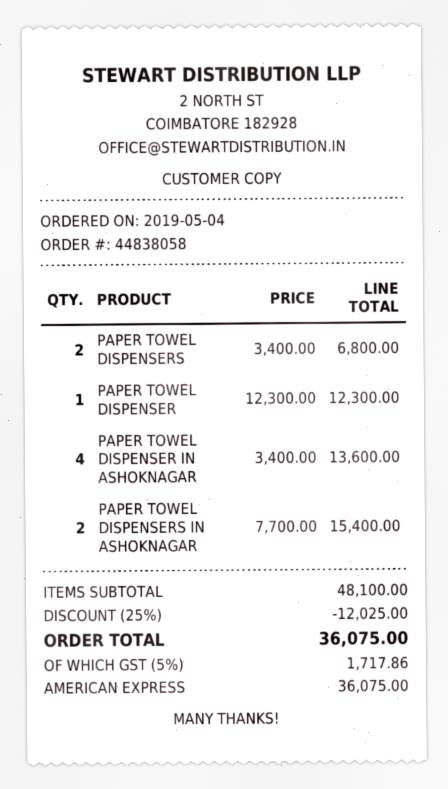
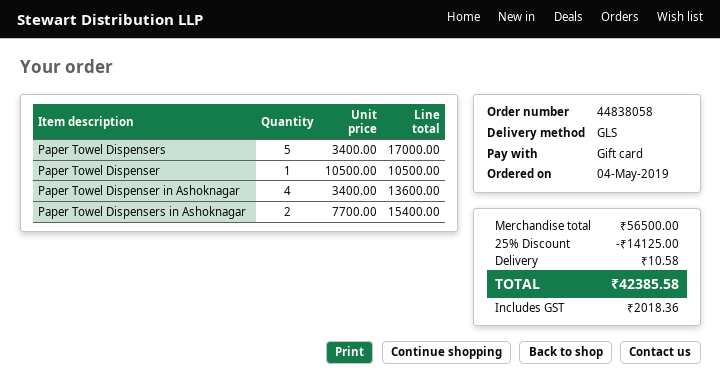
payment method: American Express -> gift card
PAPER TOWEL DISPENSERS: 2 x 3400.00 = 6800.00 -> 5 x 3400.00 = 17000.00
PAPER TOWEL DISPENSER: 1 x 12300.00 = 12300.00 -> 1 x 10500.00 = 10500.00
subtotal: 48100.00 -> 56500.00
discount: 25% = 12025.00 -> 25% = 14125.00
shipping: none -> 10.58
tax: 1717.86 -> 2018.36
total: 36075.00 -> 42385.58

